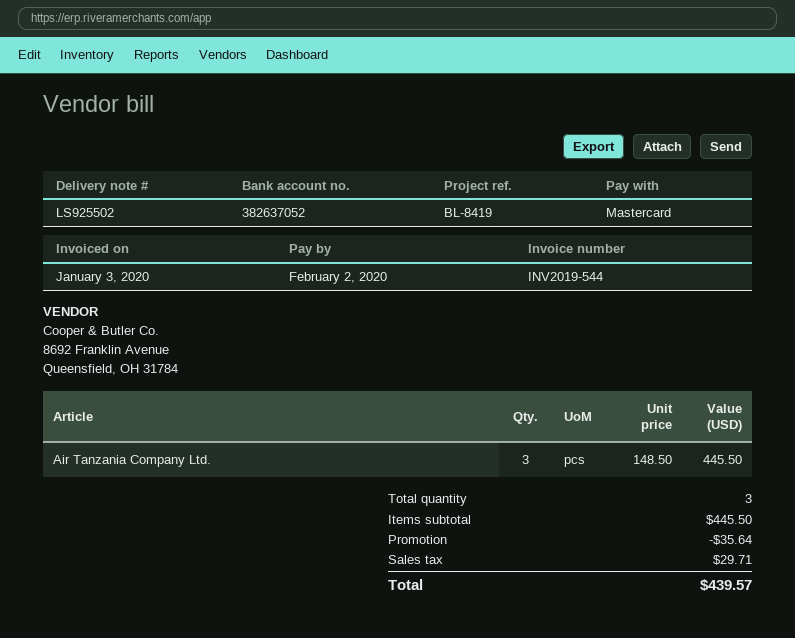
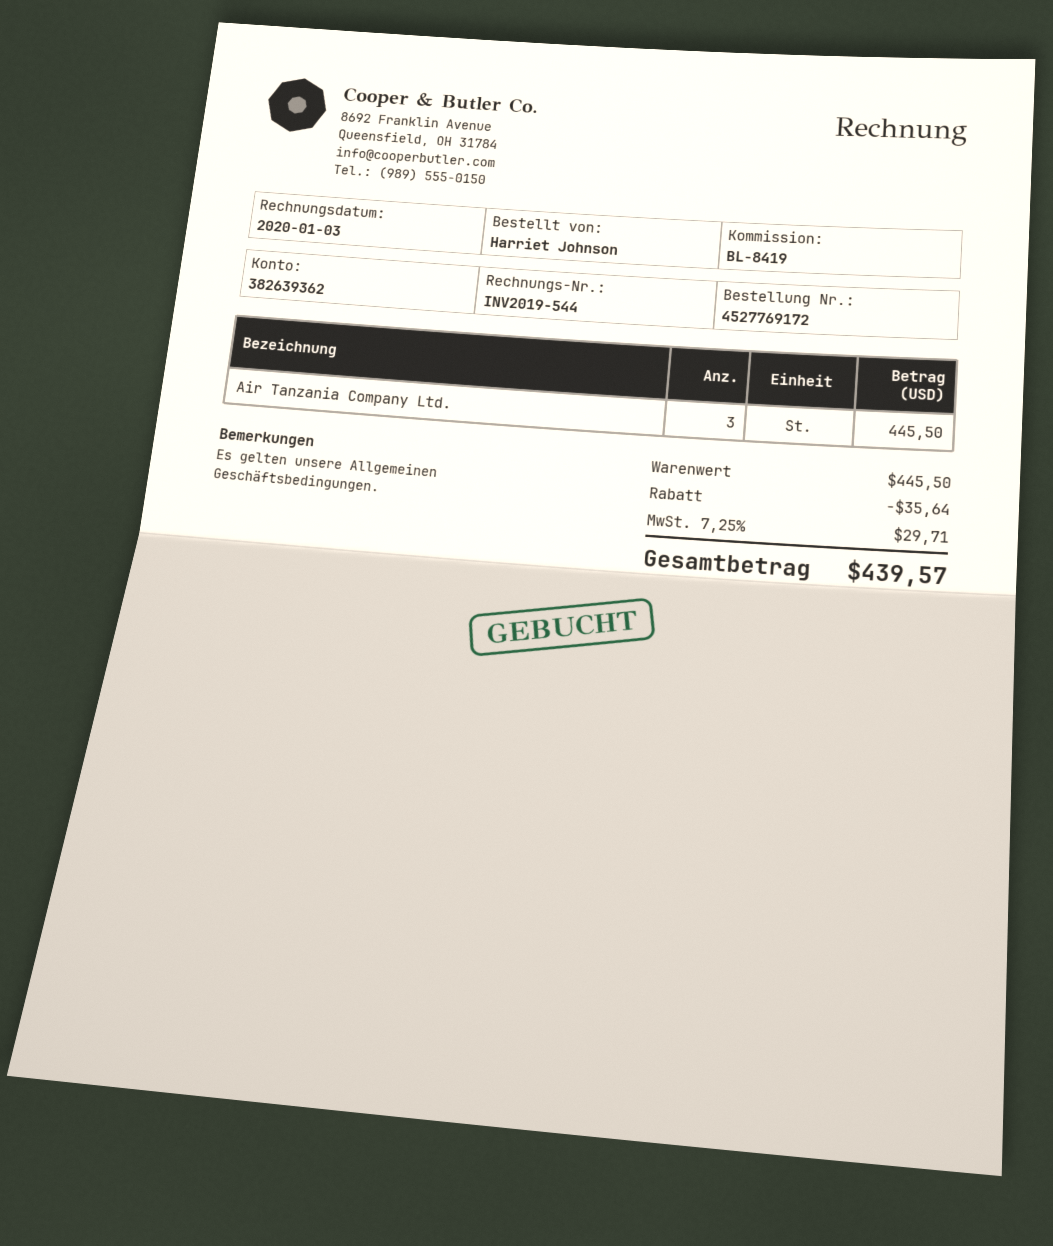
bank account: 382637052 -> 382639362

